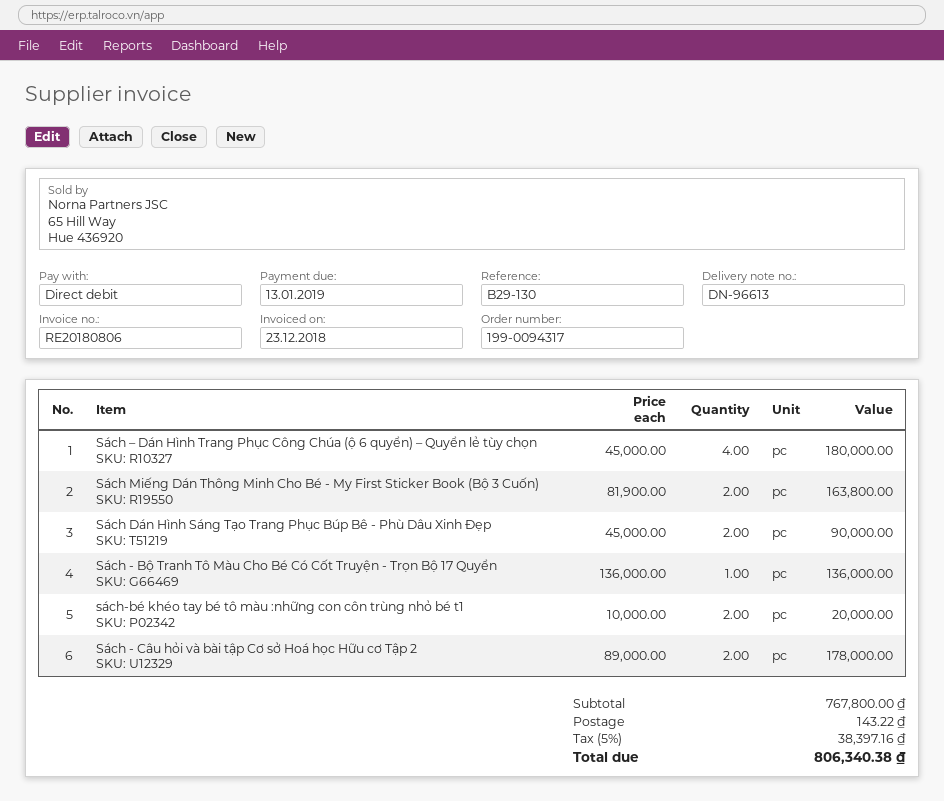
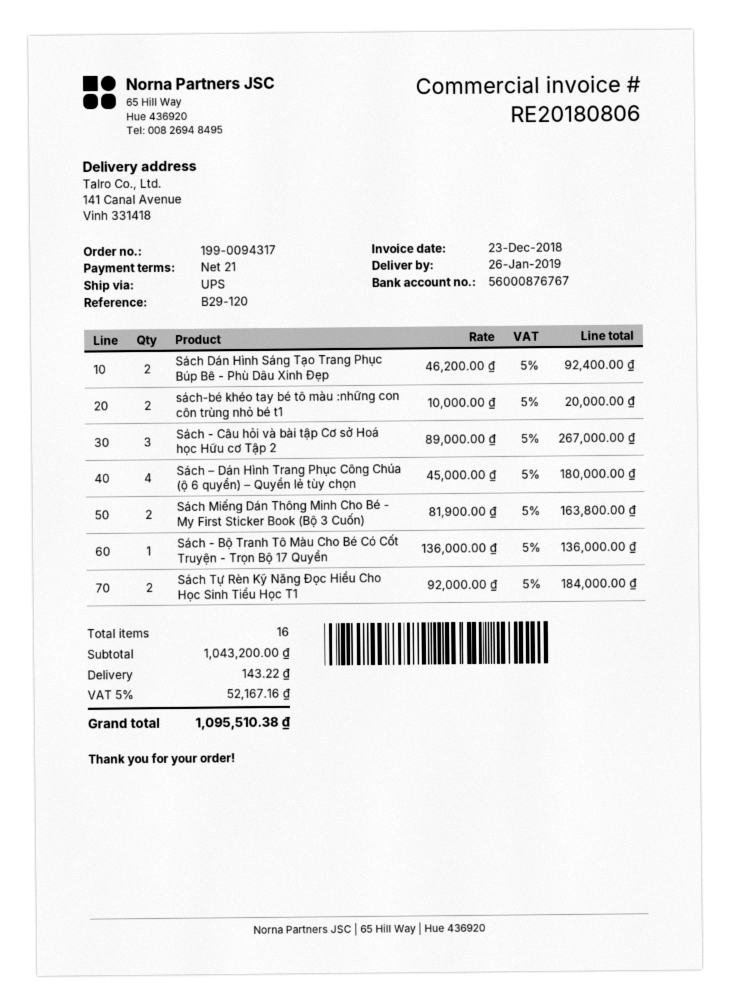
reference: B29-130 -> B29-120
Sách Dán Hình Sáng Tạo Trang Phục Búp Bê - Phù Dâu Xinh Đẹp: 2 x 45000.00 = 90000.00 -> 2 x 46200.00 = 92400.00
Sách - Câu hỏi và bài tập Cơ sở Hoá học Hữu cơ Tập 2: 2 x 89000.00 = 178000.00 -> 3 x 89000.00 = 267000.00
Sách Tự Rèn Kỹ Năng Đọc Hiểu Cho Học Sinh Tiểu Học T1: none -> 2 x 92000.00 = 184000.00
subtotal: 767800.00 -> 1043200.00
tax: 5% = 38397.16 -> 5% = 52167.16
total: 806340.38 -> 1095510.38

